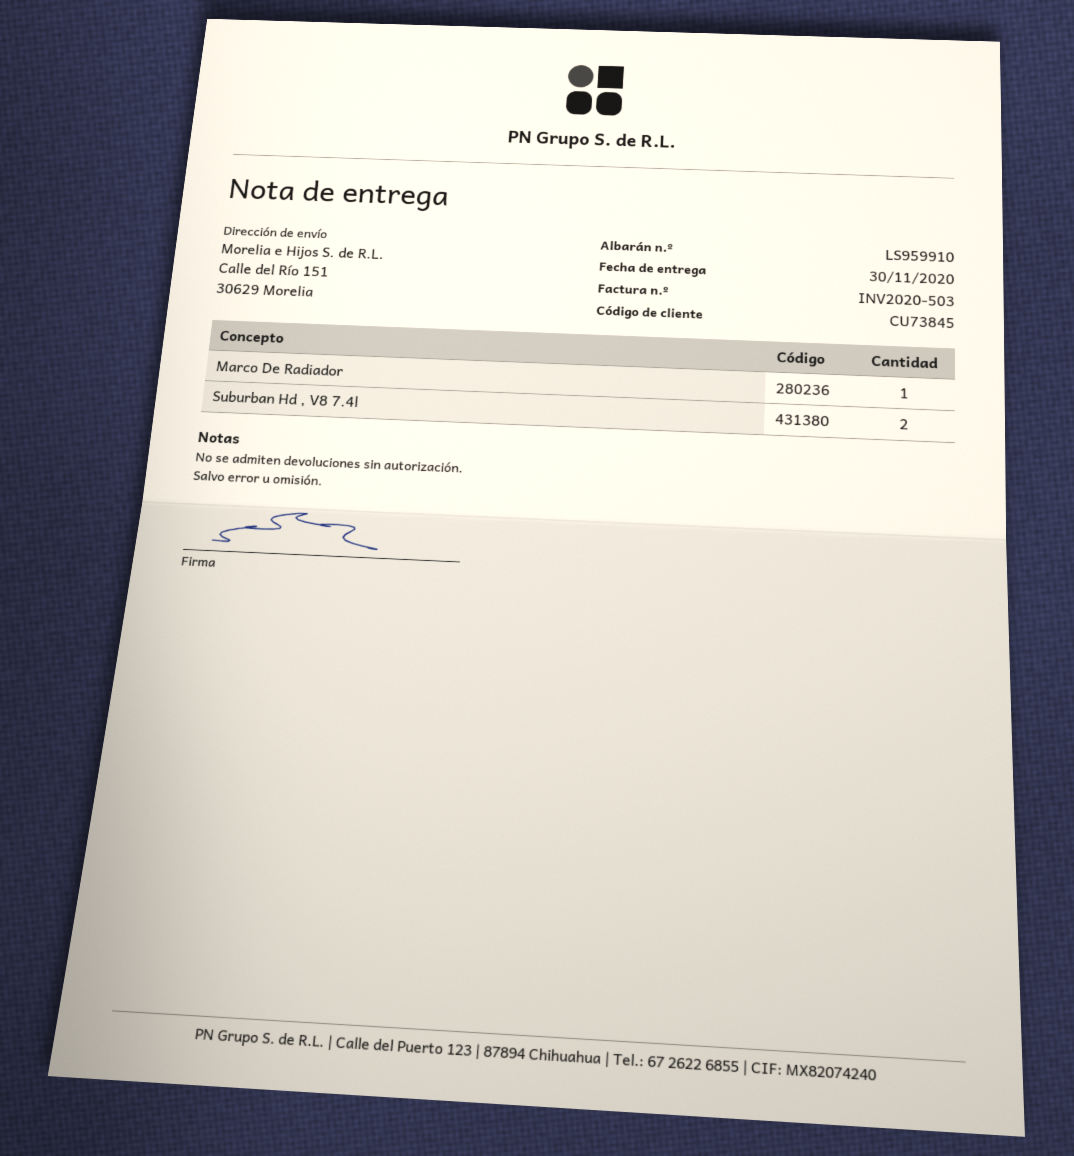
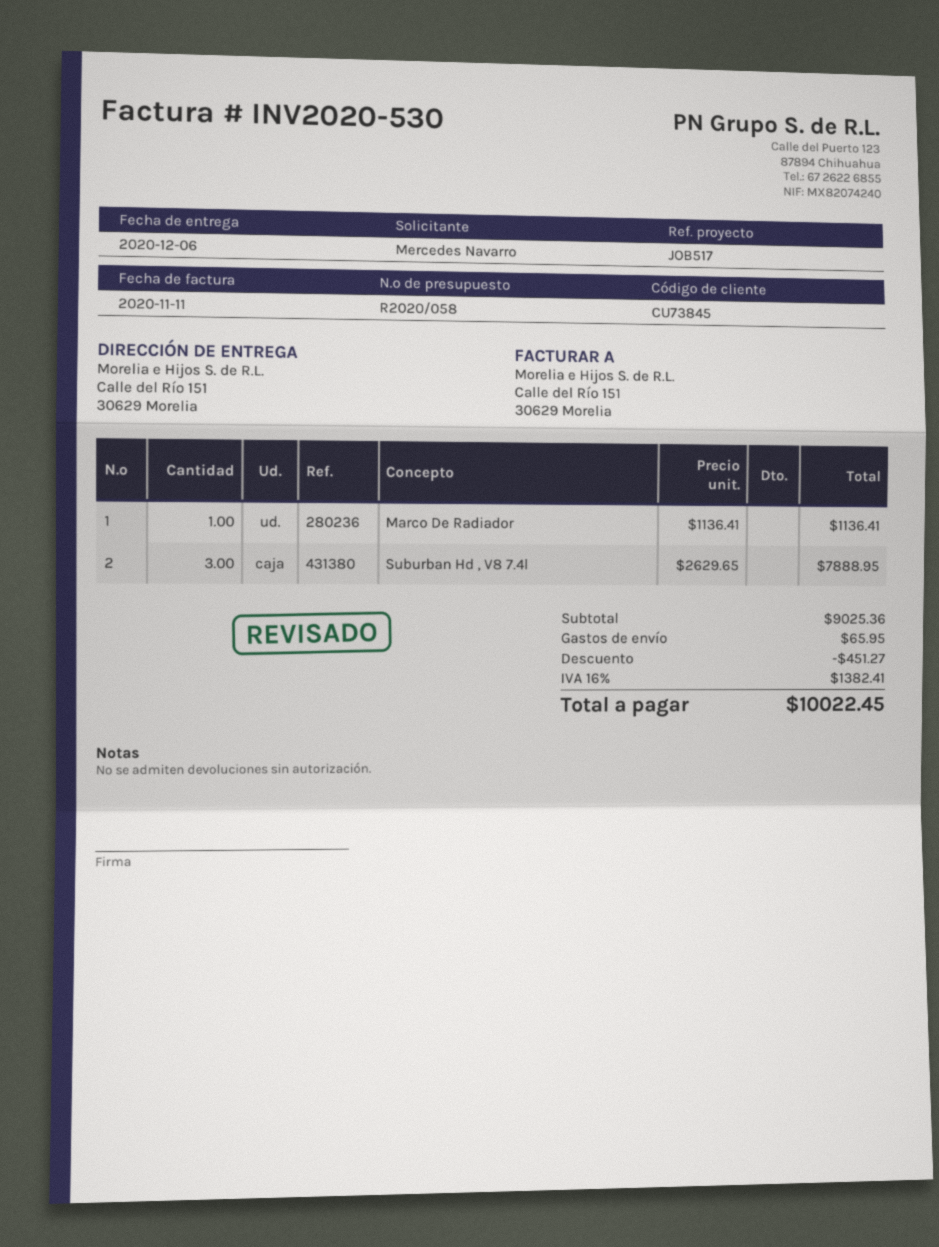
delivery date: 2020-11-30 -> 2020-12-06
invoice number: INV2020-503 -> INV2020-530
Suburban Hd , V8 7.4l: 2 -> 3

